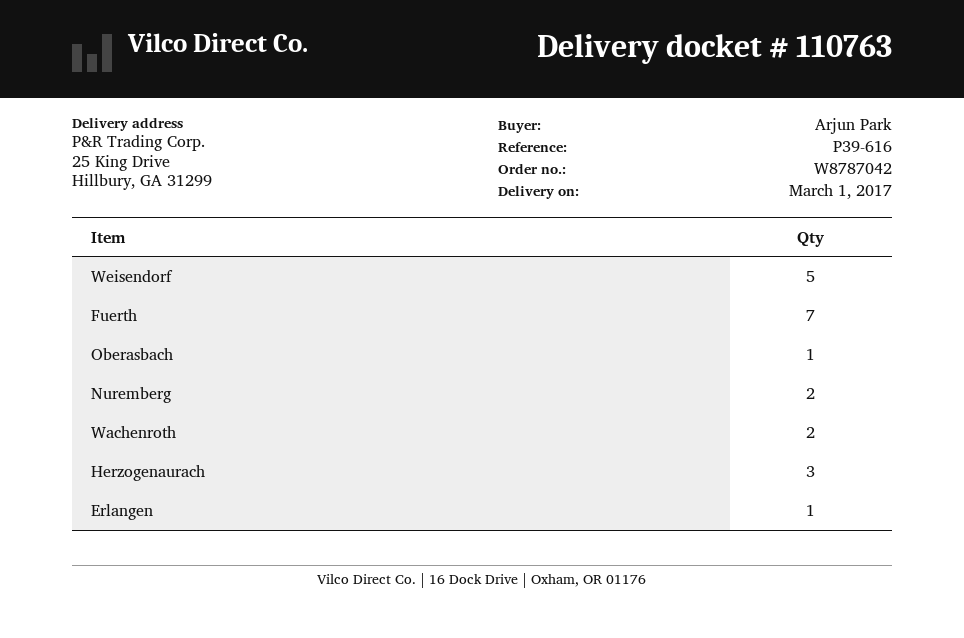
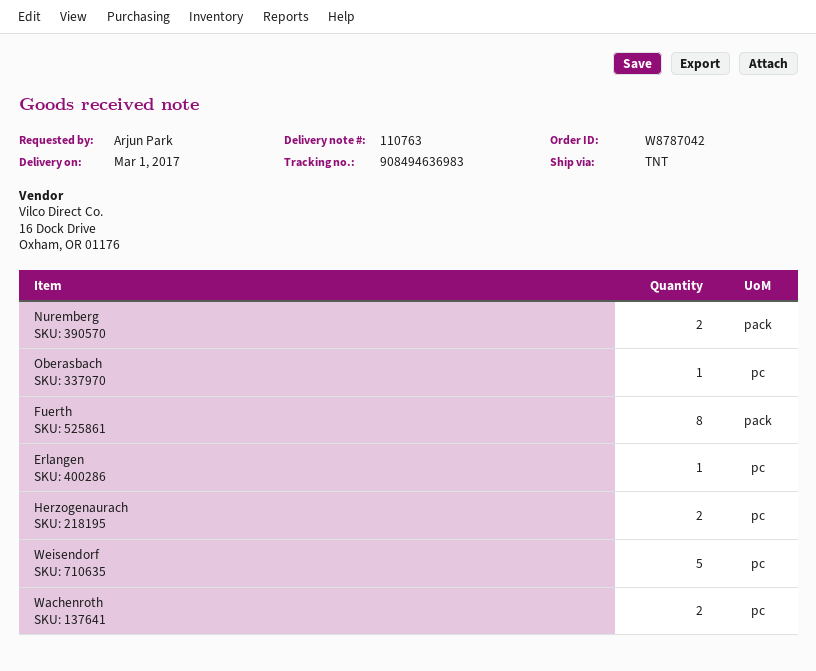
Fuerth: 7 -> 8
Herzogenaurach: 3 -> 2

